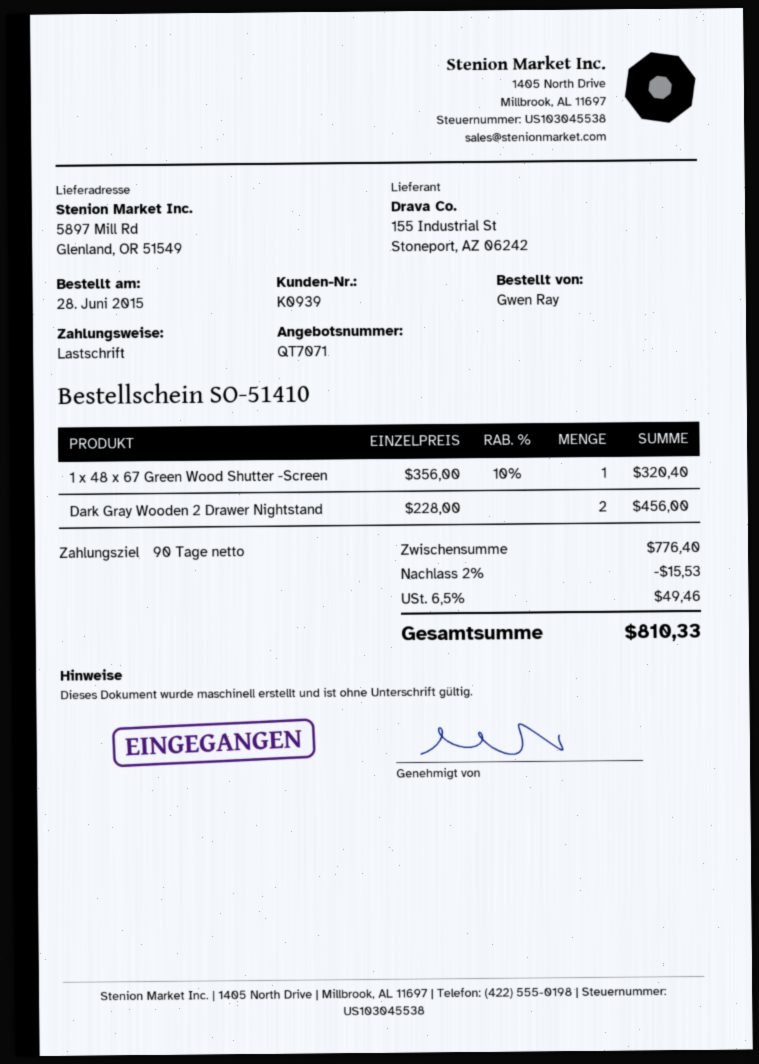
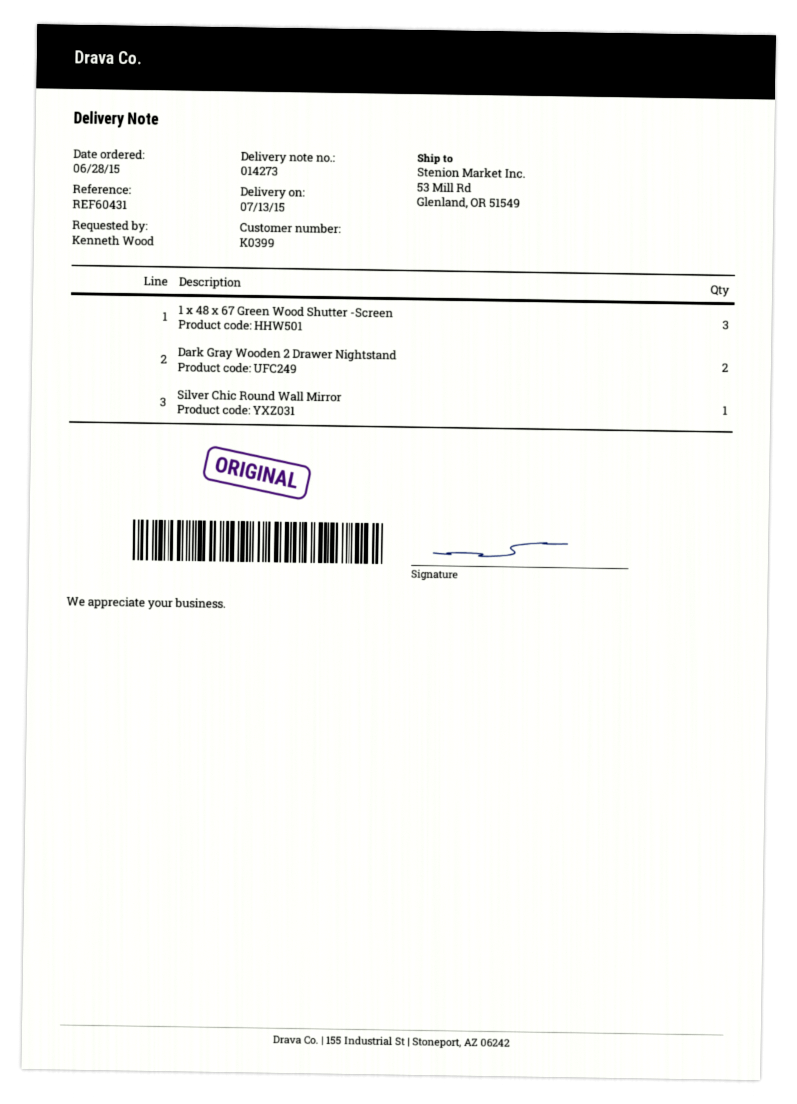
customer number: K0939 -> K0399
ordered by: Gwen Ray -> Kenneth Wood
ship to: 5897 Mill Rd, Glenland, OR 51549 -> 53 Mill Rd, Glenland, OR 51549
1 x 48 x 67 Green Wood Shutter -Screen: 1 -> 3
Silver Chic Round Wall Mirror: none -> 1

